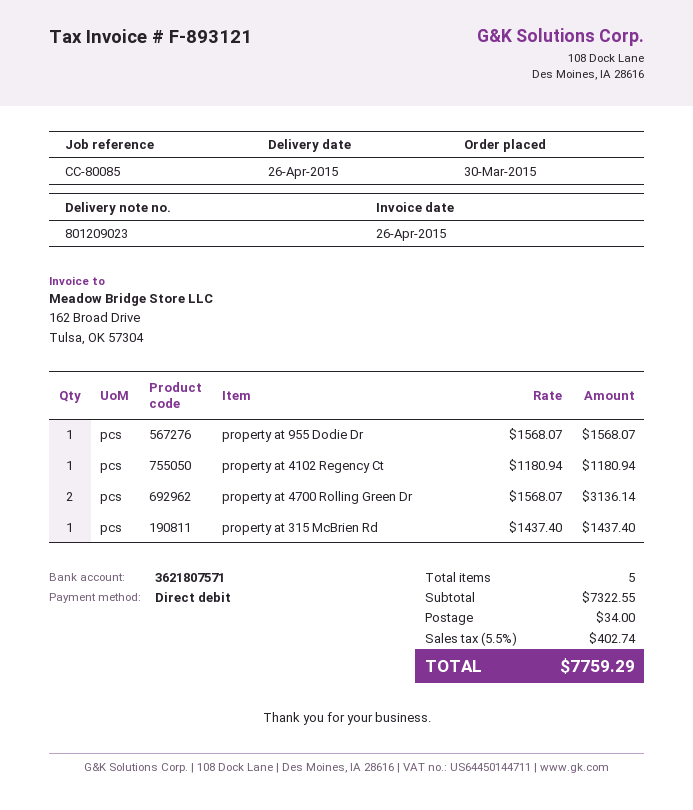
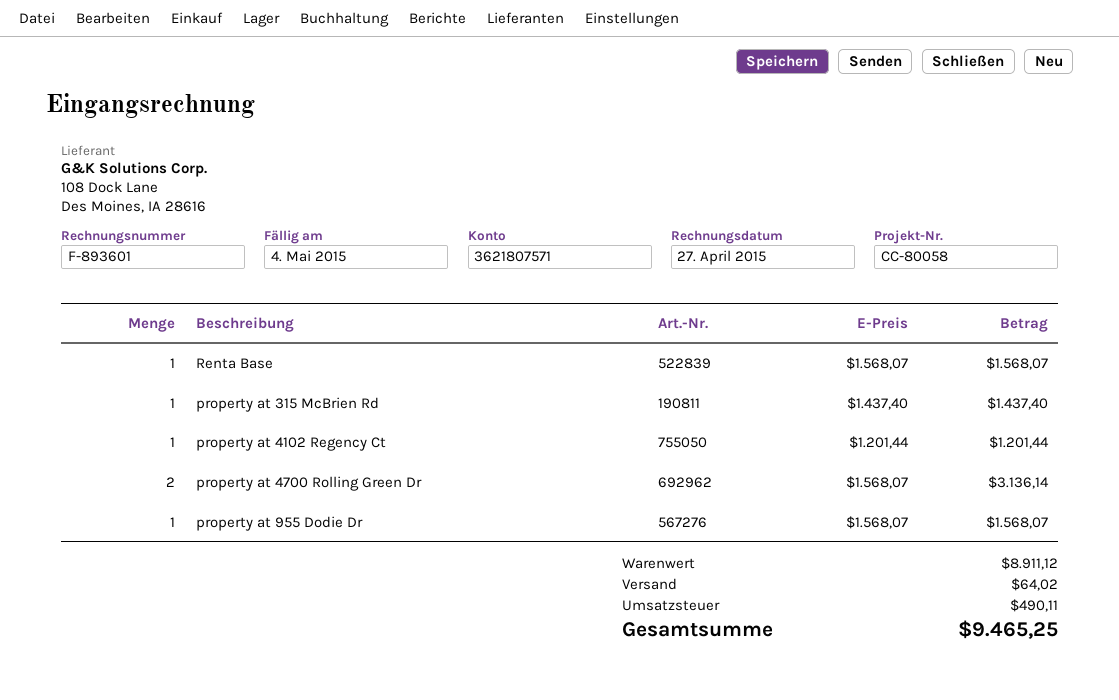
invoice number: F-893121 -> F-893601
invoice date: 2015-04-26 -> 2015-04-27
reference: CC-80085 -> CC-80058
property at 4102 Regency Ct: 1 x 1180.94 = 1180.94 -> 1 x 1201.44 = 1201.44
Renta Base: none -> 1 x 1568.07 = 1568.07
subtotal: 7322.55 -> 8911.12
shipping: 34.00 -> 64.02
tax: 402.74 -> 490.11
total: 7759.29 -> 9465.25

